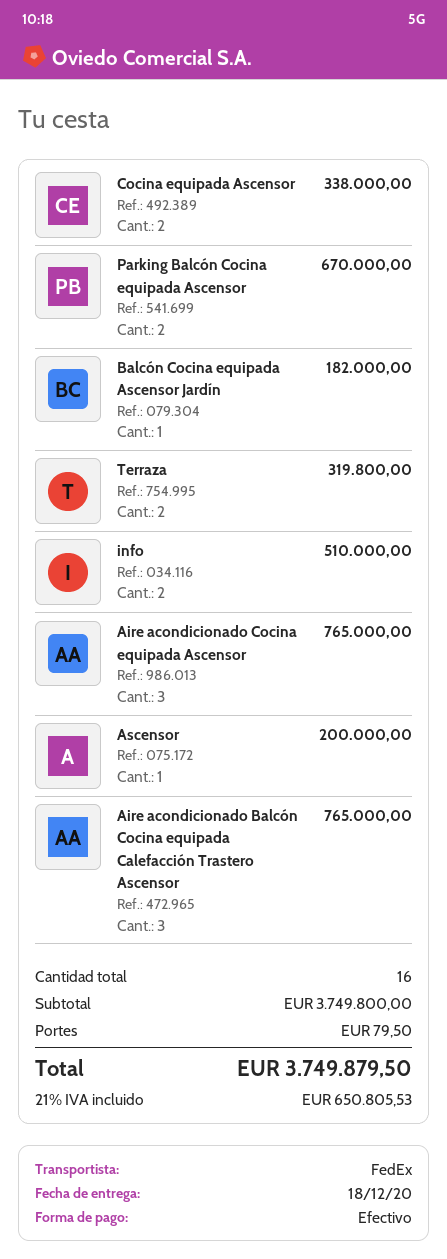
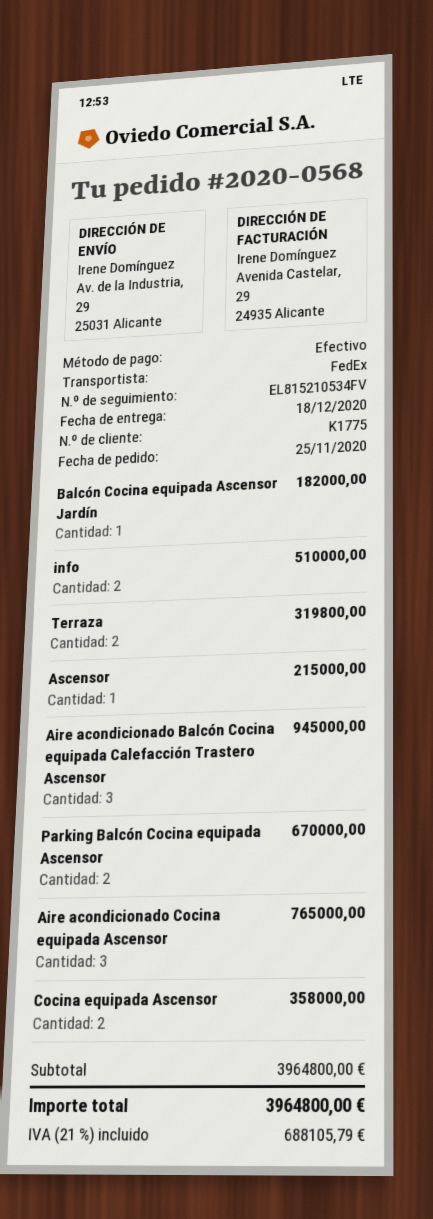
Cocina equipada Ascensor: 2 for 338000.00 -> 2 for 358000.00
Ascensor: 1 for 200000.00 -> 1 for 215000.00
Aire acondicionado Balcón Cocina equipada Calefacción Trastero Ascensor: 3 for 765000.00 -> 3 for 945000.00
subtotal: 3749800.00 -> 3964800.00
shipping: 79.50 -> none
tax: 21% = 650805.53 -> 21% = 688105.79
total: 3749879.50 -> 3964800.00

